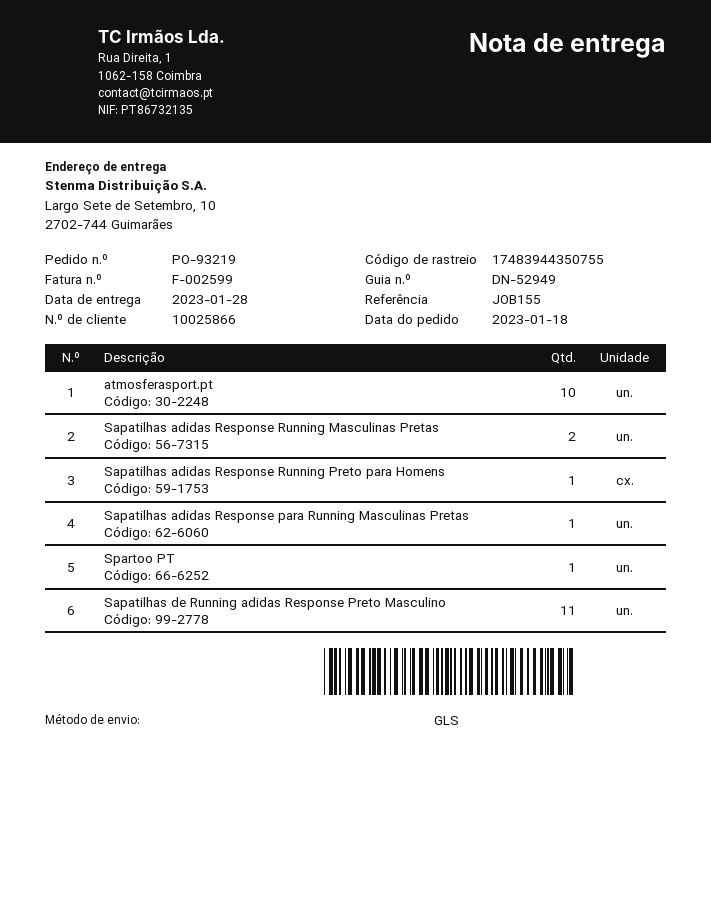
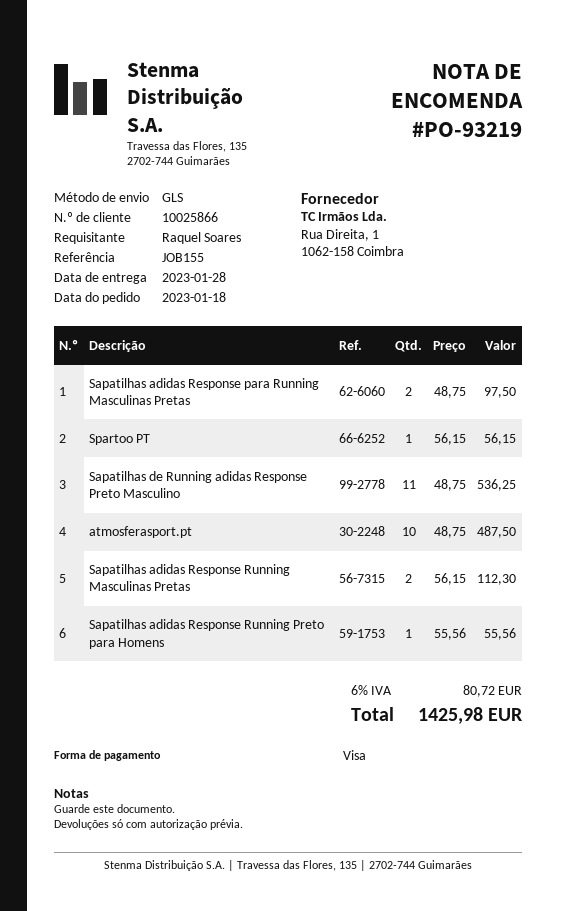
Sapatilhas adidas Response para Running Masculinas Pretas: 1 -> 2

